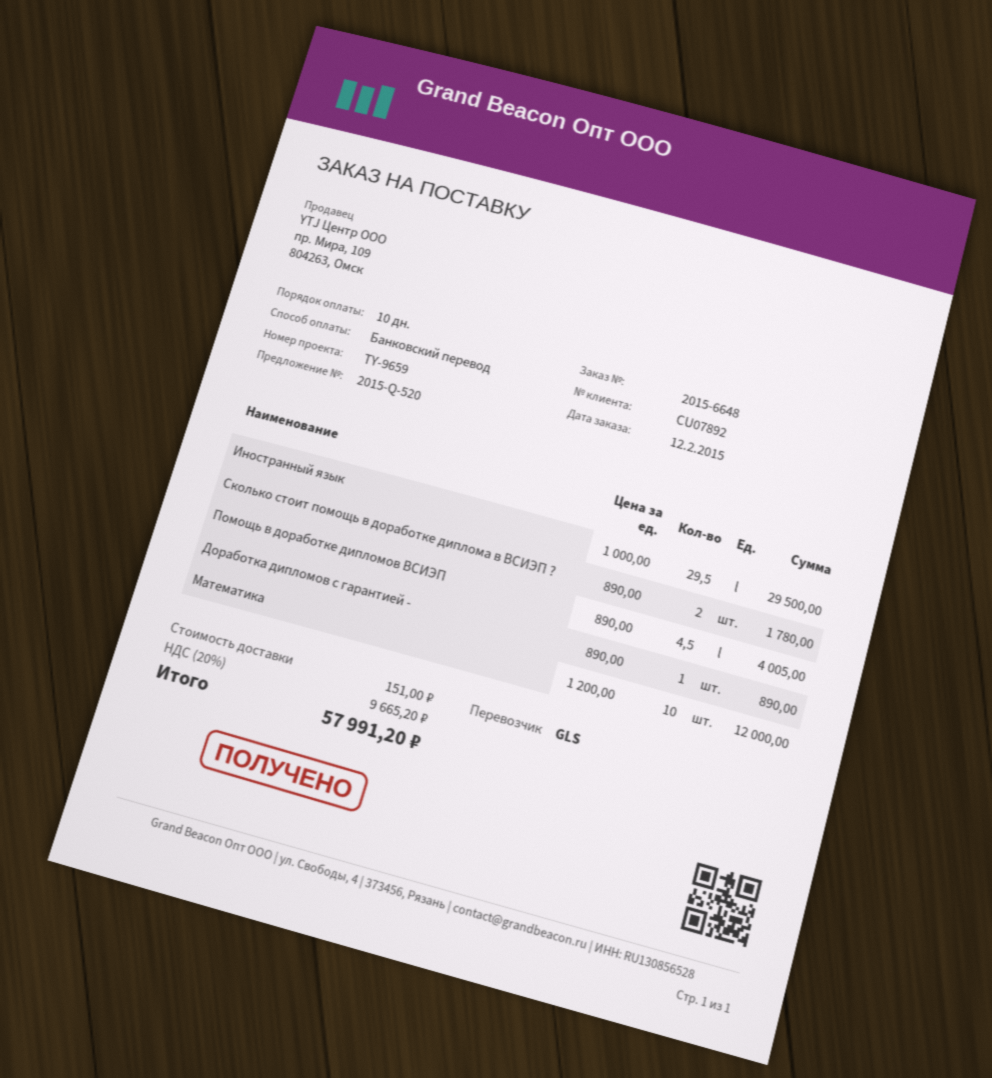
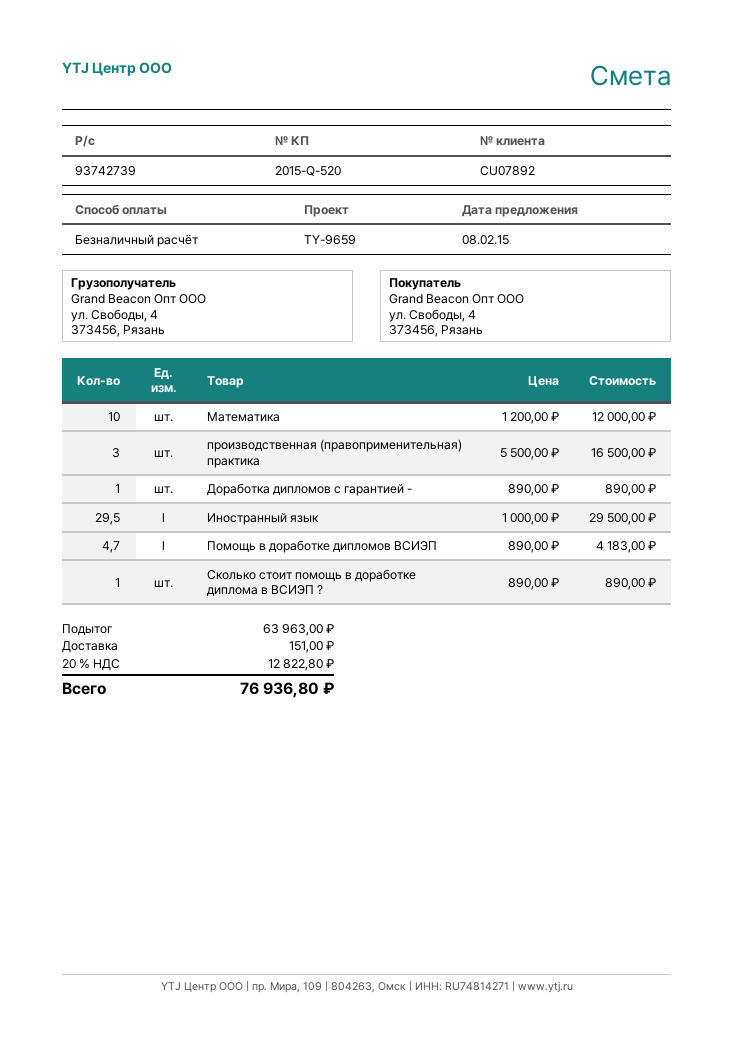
Сколько стоит помощь в доработке диплома в ВСИЭП ?: 2 x 890.00 = 1780.00 -> 1 x 890.00 = 890.00
Помощь в доработке дипломов ВСИЭП: 4.5 x 890.00 = 4005.00 -> 4.7 x 890.00 = 4183.00
производственная (правоприменительная) практика: none -> 3 x 5500.00 = 16500.00
tax: 20% = 9665.20 -> 20% = 12822.80
total: 57991.20 -> 76936.80

